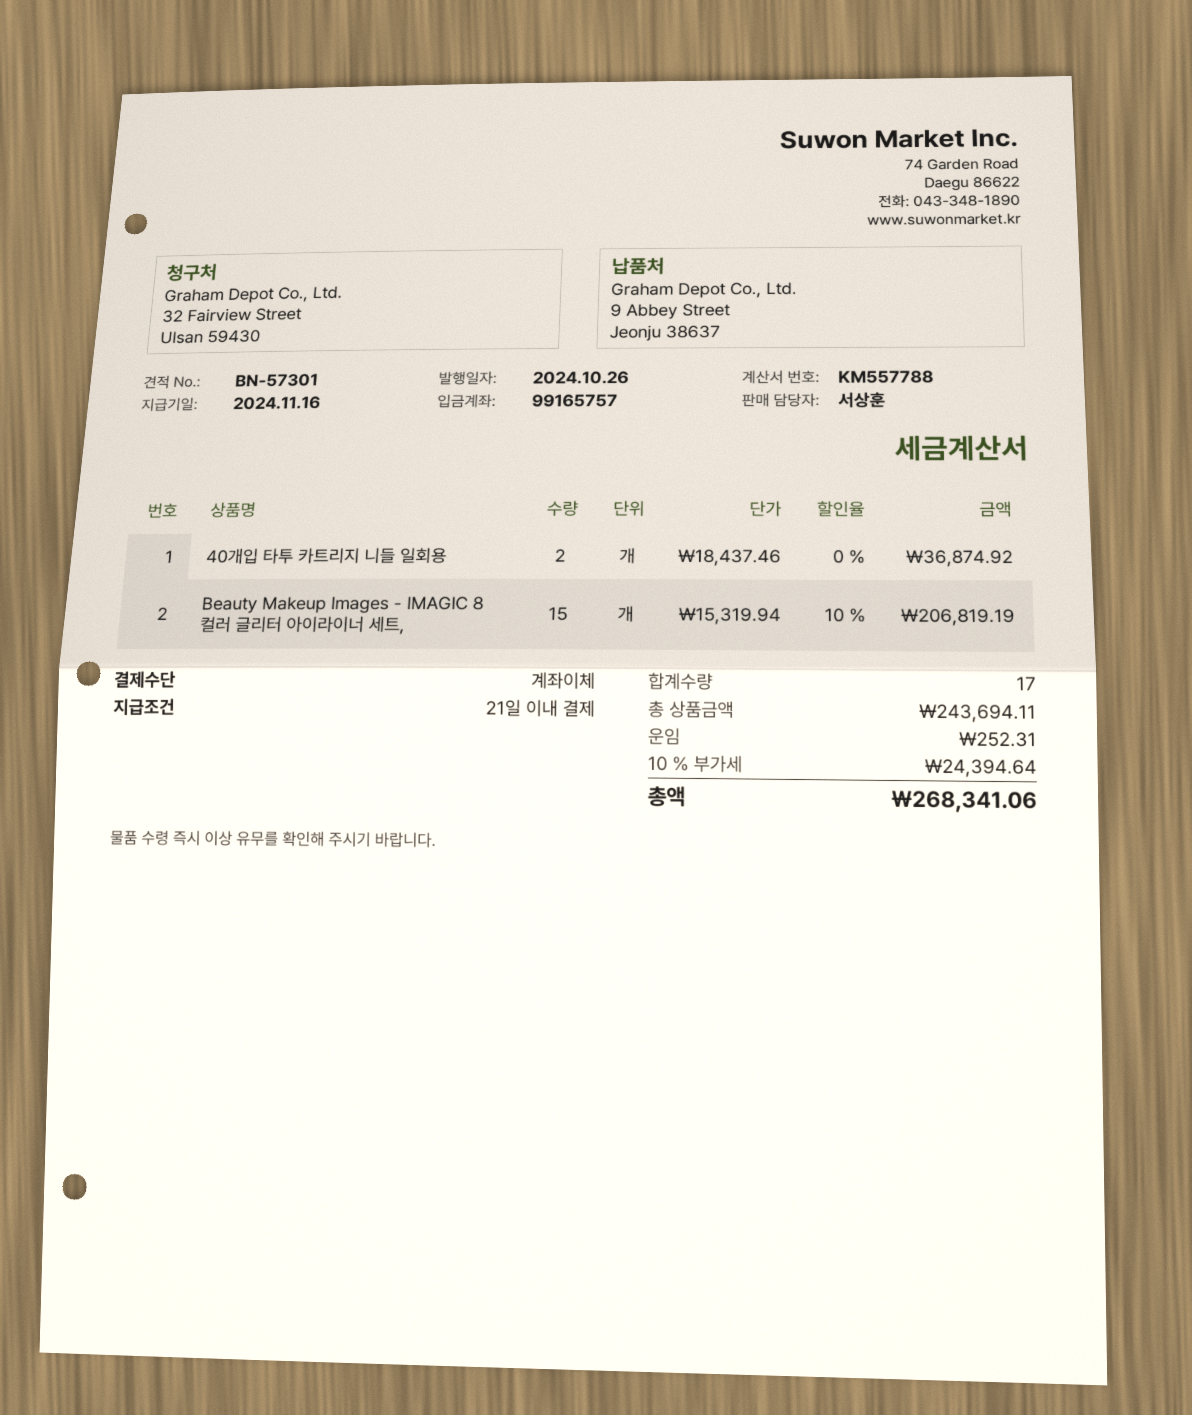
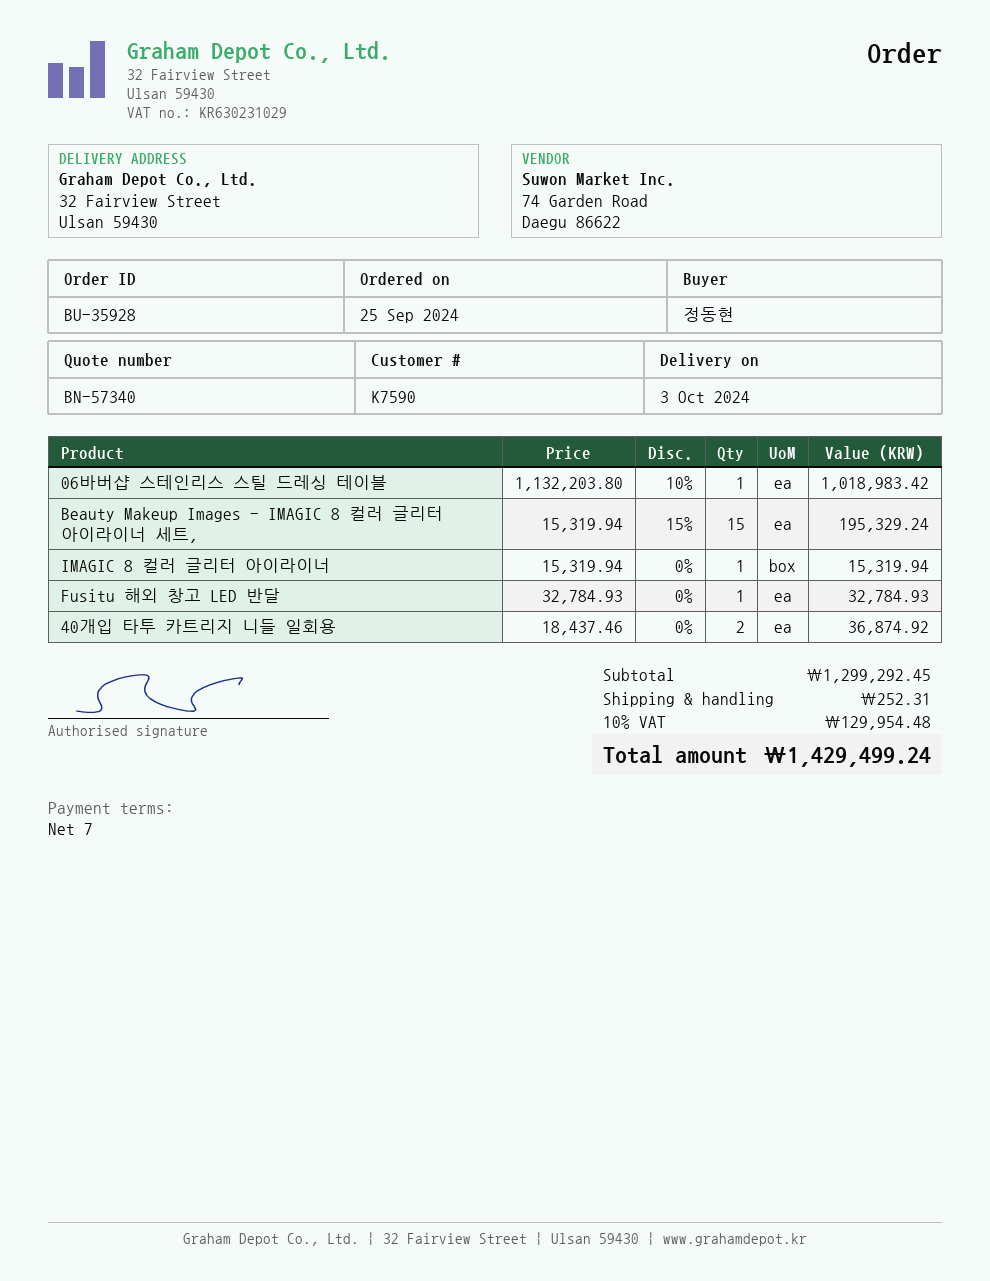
quote number: BN-57301 -> BN-57340
payment terms: 21 days -> 7 days
ship to: 9 Abbey Street, Jeonju 38637 -> 32 Fairview Street, Ulsan 59430
Beauty Makeup Images - IMAGIC 8 컬러 글리터 아이라이너 세트,: 15 x 15319.94 - 10% = 206819.19 -> 15 x 15319.94 - 15% = 195329.24
06바버샵 스테인리스 스틸 드레싱 테이블: none -> 1 x 1132203.80 - 10% = 1018983.42
IMAGIC 8 컬러 글리터 아이라이너: none -> 1 x 15319.94 = 15319.94
Fusitu 해외 창고 LED 반달: none -> 1 x 32784.93 = 32784.93
subtotal: 243694.11 -> 1299292.45
tax: 10% = 24394.64 -> 10% = 129954.48
total: 268341.06 -> 1429499.24

